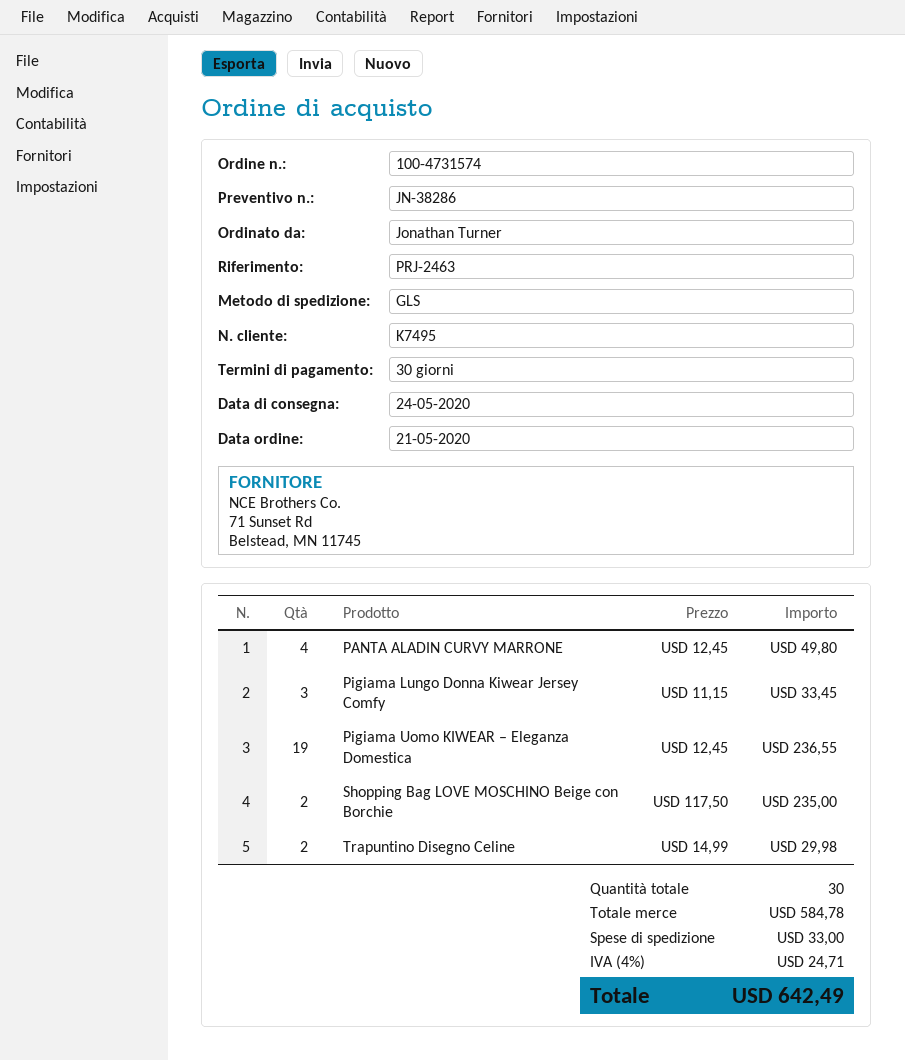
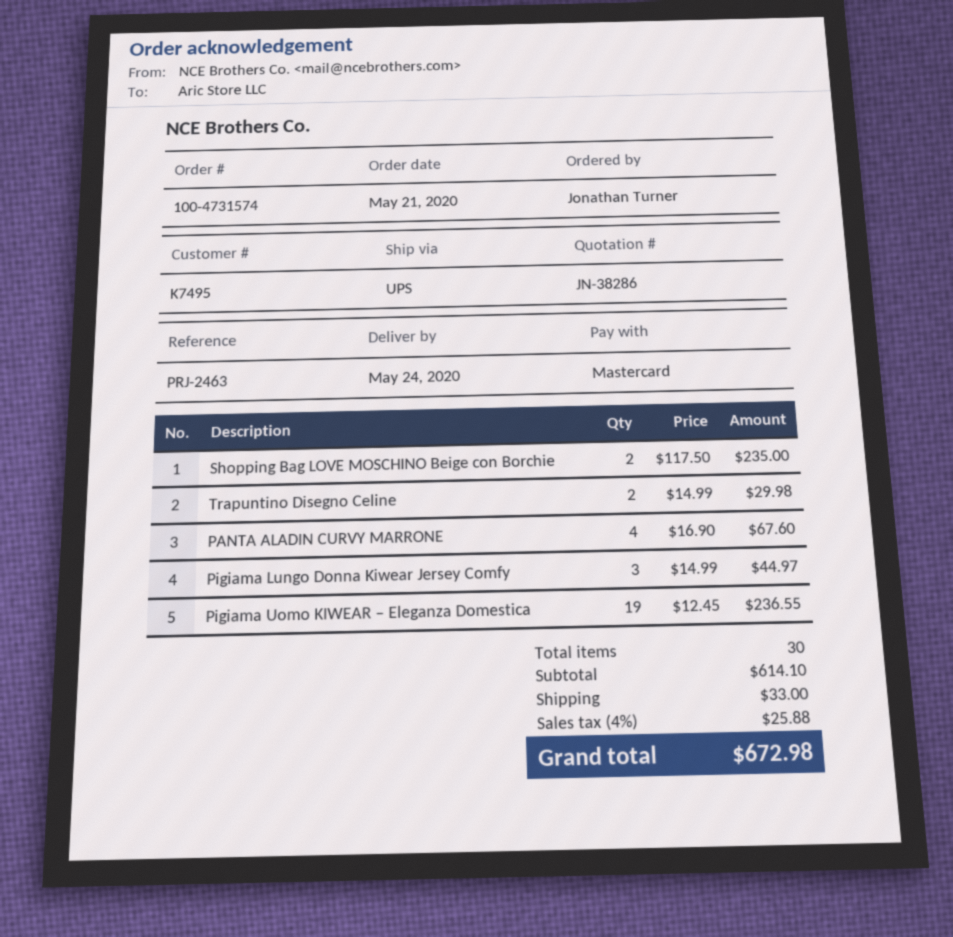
shipping method: GLS -> UPS
PANTA ALADIN CURVY MARRONE: 4 x 12.45 = 49.80 -> 4 x 16.90 = 67.60
Pigiama Lungo Donna Kiwear Jersey Comfy: 3 x 11.15 = 33.45 -> 3 x 14.99 = 44.97
subtotal: 584.78 -> 614.10
tax: 4% = 24.71 -> 4% = 25.88
total: 642.49 -> 672.98

